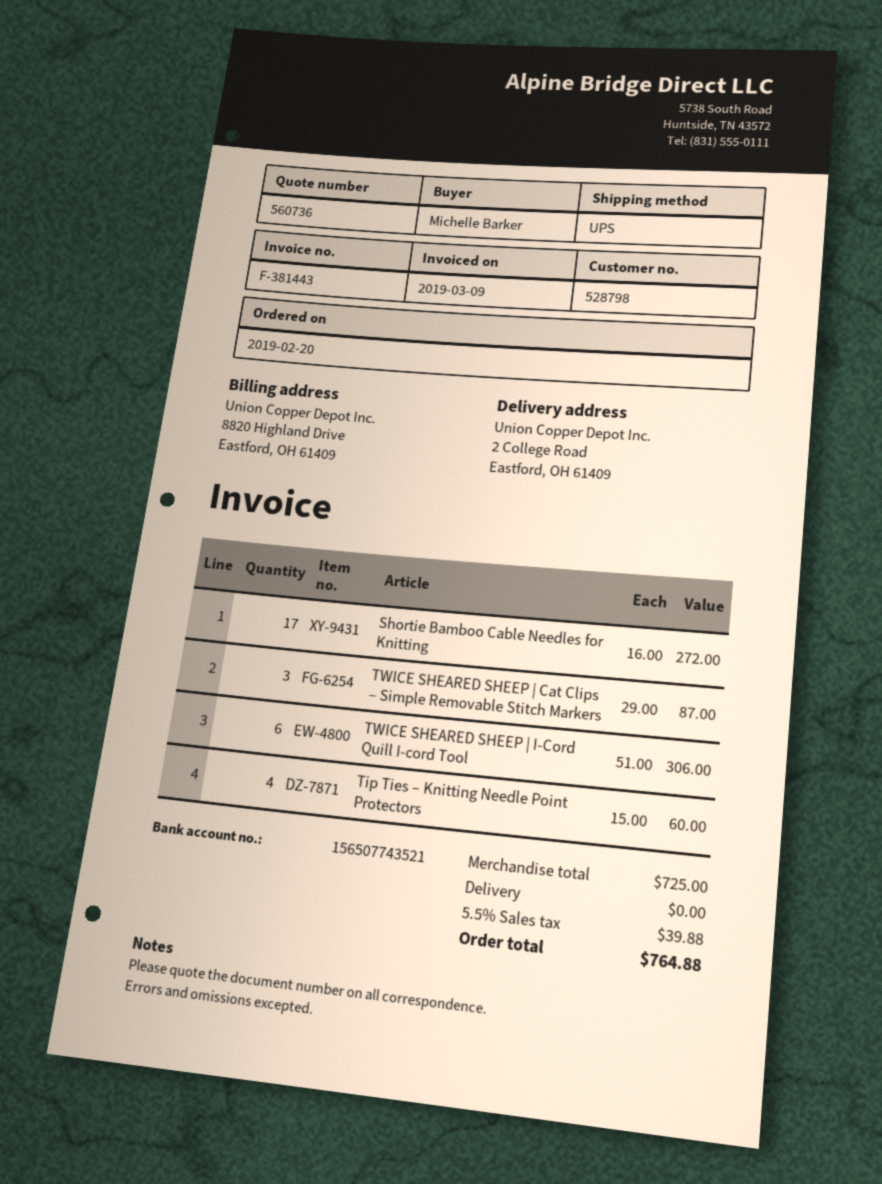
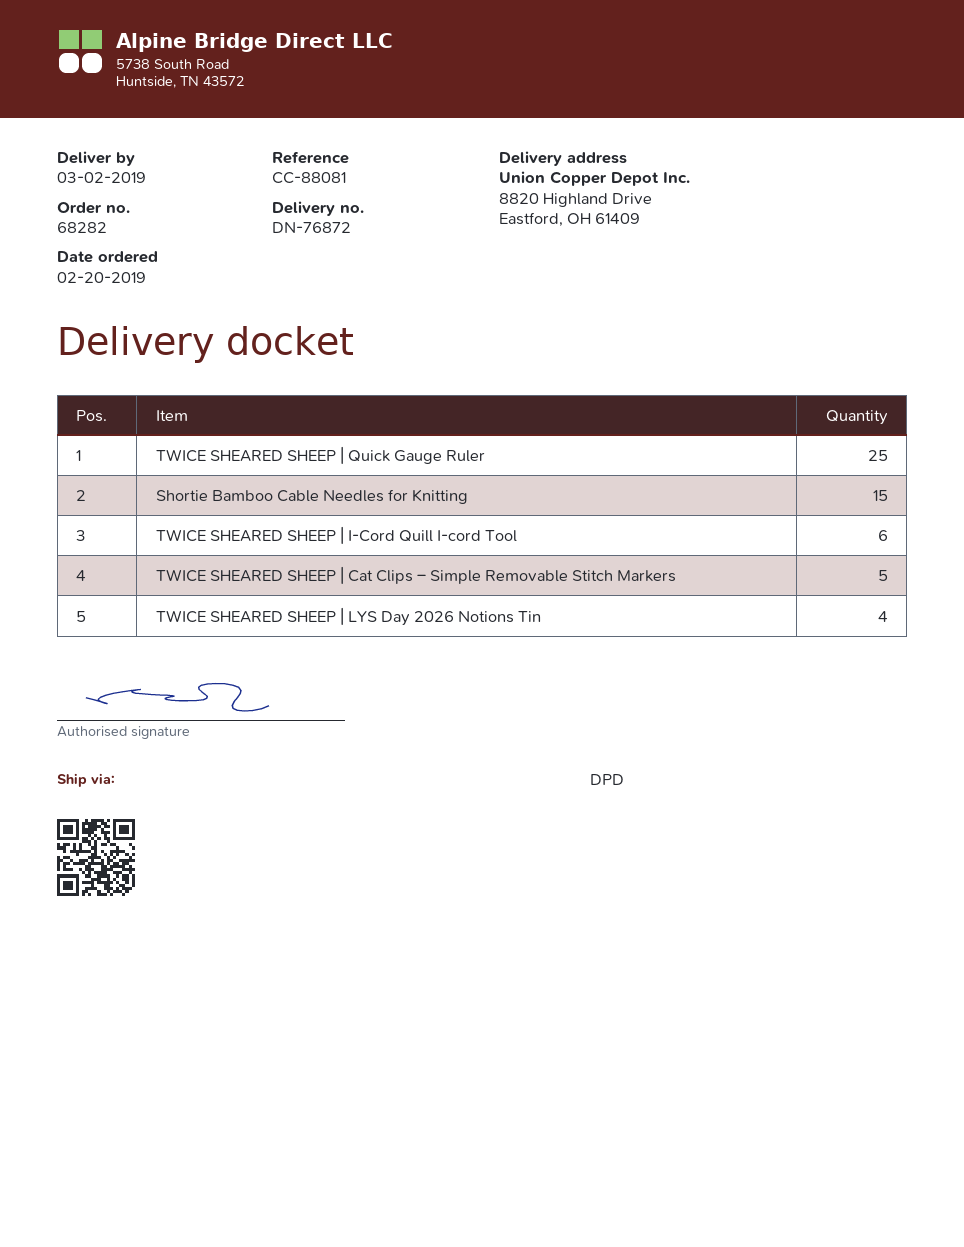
shipping method: UPS -> DPD
ship to: 2 College Road, Eastford, OH 61409 -> 8820 Highland Drive, Eastford, OH 61409
Shortie Bamboo Cable Needles for Knitting: 17 -> 15
TWICE SHEARED SHEEP | Cat Clips – Simple Removable Stitch Markers: 3 -> 5
Tip Ties – Knitting Needle Point Protectors: 4 -> none
TWICE SHEARED SHEEP | Quick Gauge Ruler: none -> 25
TWICE SHEARED SHEEP | LYS Day 2026 Notions Tin: none -> 4

